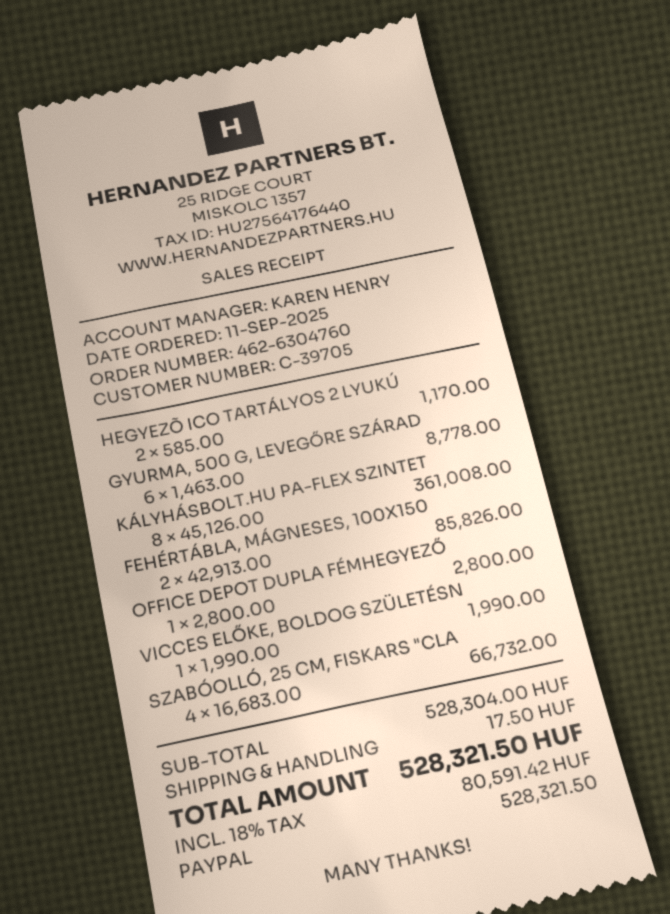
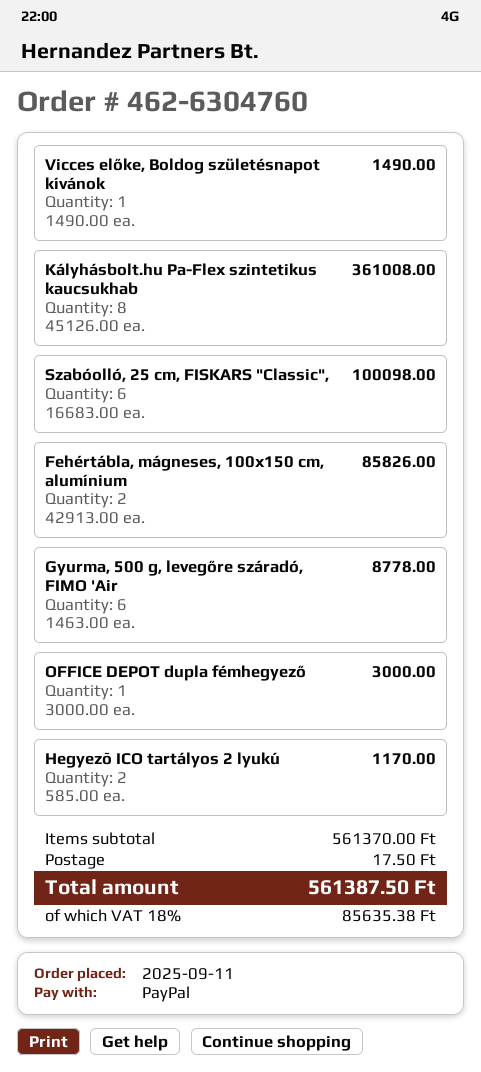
OFFICE DEPOT DUPLA FÉMHEGYEZŐ: 1 x 2800.00 = 2800.00 -> 1 x 3000.00 = 3000.00
VICCES ELŐKE, BOLDOG SZÜLETÉSN: 1 x 1990.00 = 1990.00 -> 1 x 1490.00 = 1490.00
SZABÓOLLÓ, 25 CM, FISKARS "CLA: 4 x 16683.00 = 66732.00 -> 6 x 16683.00 = 100098.00
subtotal: 528304.00 -> 561370.00
tax: 18% = 80591.42 -> 18% = 85635.38
total: 528321.50 -> 561387.50

